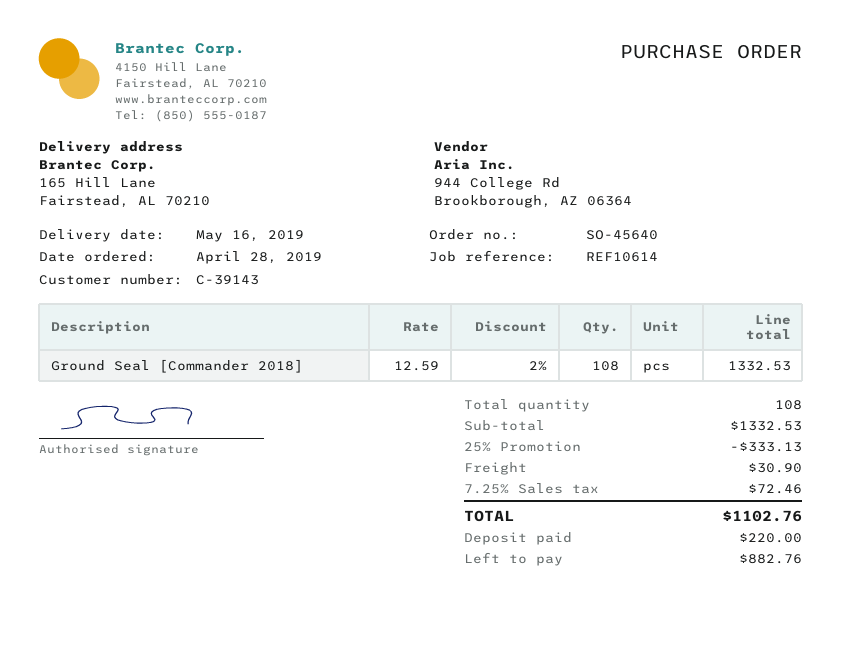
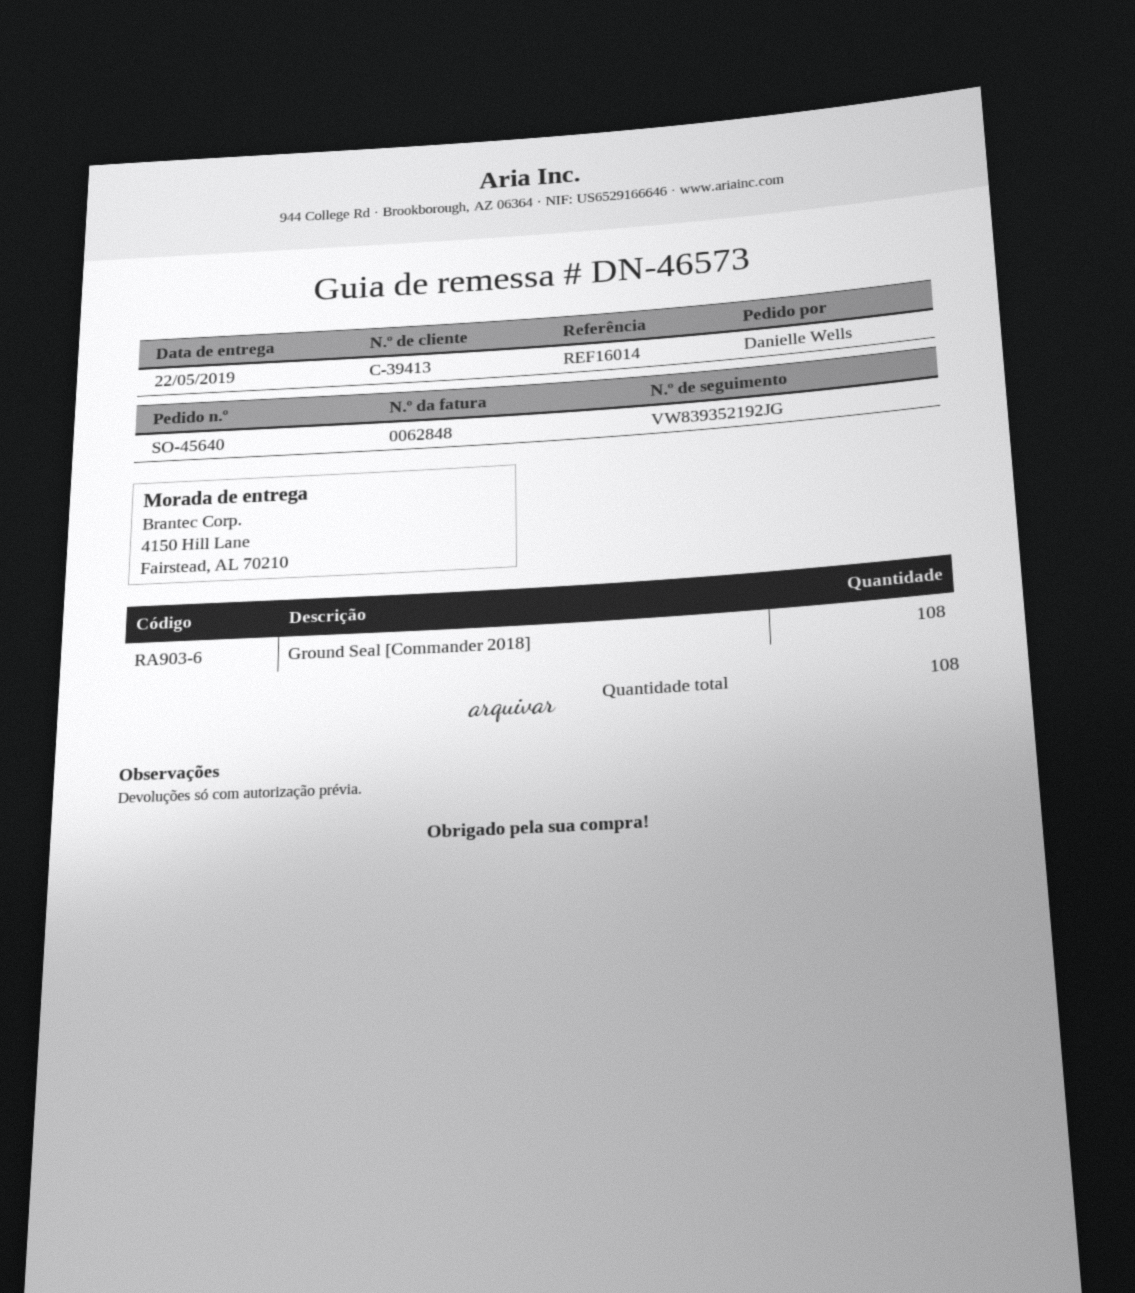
delivery date: 2019-05-16 -> 2019-05-22
customer number: C-39143 -> C-39413
reference: REF10614 -> REF16014
ship to: 165 Hill Lane, Fairstead, AL 70210 -> 4150 Hill Lane, Fairstead, AL 70210

